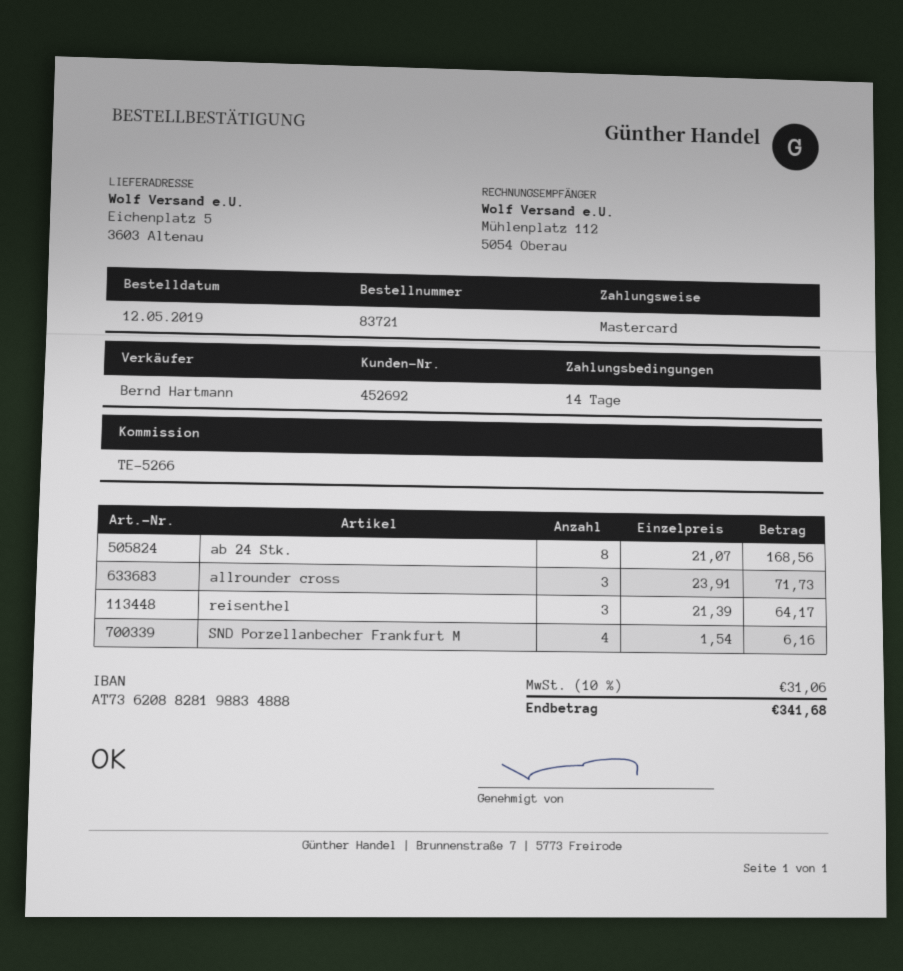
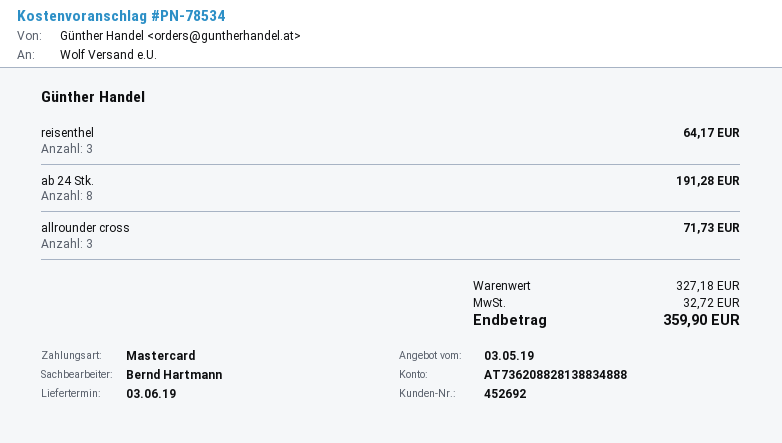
bank account: AT736208828198834888 -> AT736208828138834888
ab 24 Stk.: 8 for 168.56 -> 8 for 191.28
SND Porzellanbecher Frankfurt M: 4 for 6.16 -> none
tax: 31.06 -> 32.72
total: 341.68 -> 359.90

